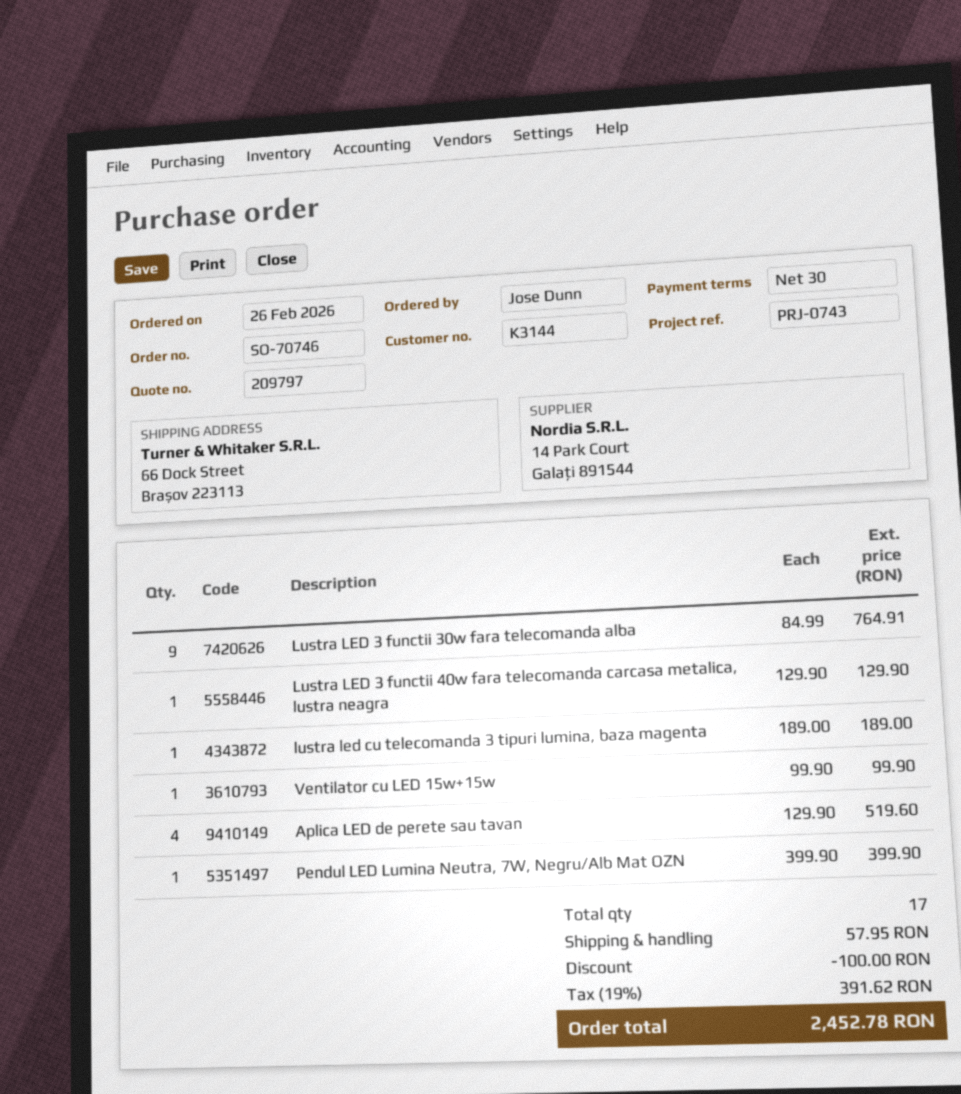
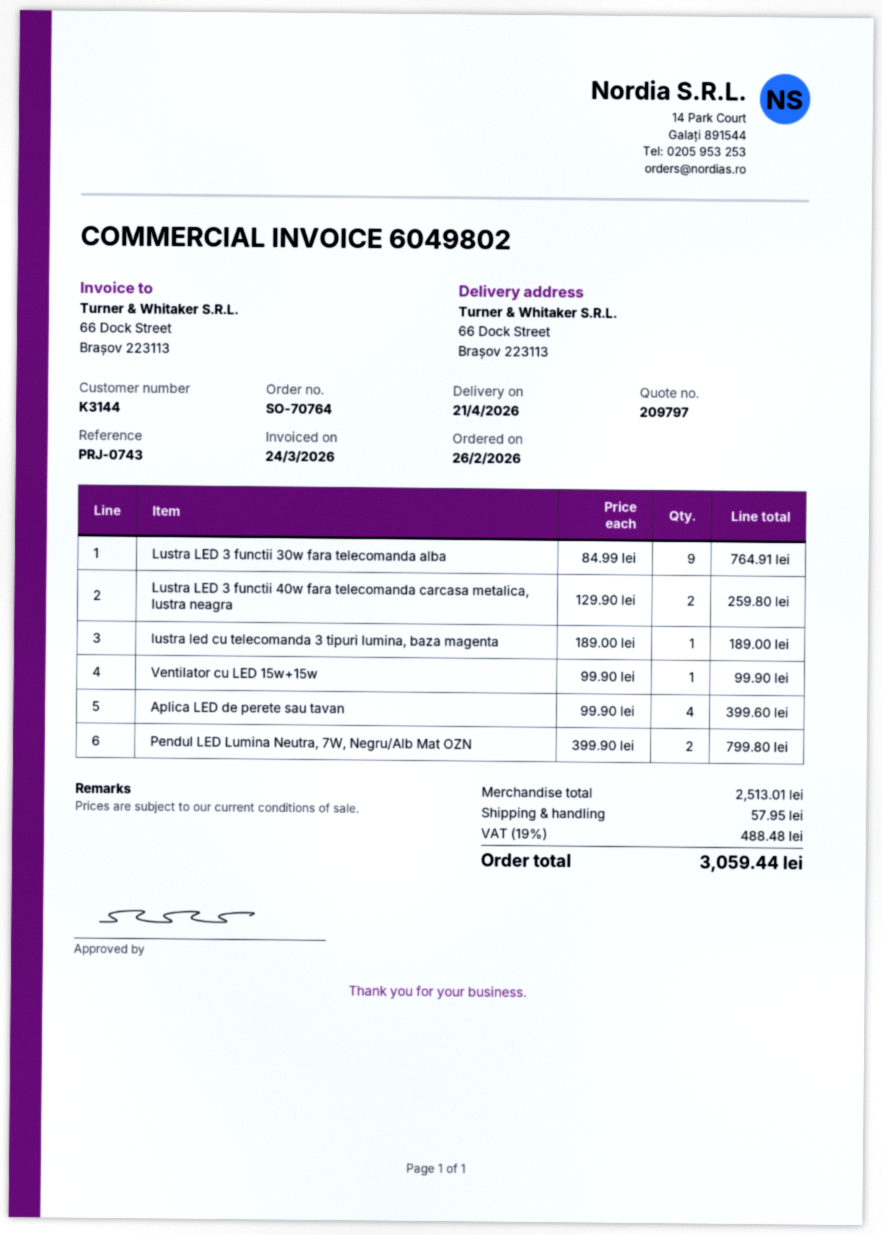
order number: SO-70746 -> SO-70764
Lustra LED 3 functii 40w fara telecomanda carcasa metalica, lustra neagra: 1 x 129.90 = 129.90 -> 2 x 129.90 = 259.80
Aplica LED de perete sau tavan: 4 x 129.90 = 519.60 -> 4 x 99.90 = 399.60
Pendul LED Lumina Neutra, 7W, Negru/Alb Mat OZN: 1 x 399.90 = 399.90 -> 2 x 399.90 = 799.80
discount: 100.00 -> none
tax: 19% = 391.62 -> 19% = 488.48
total: 2452.78 -> 3059.44

